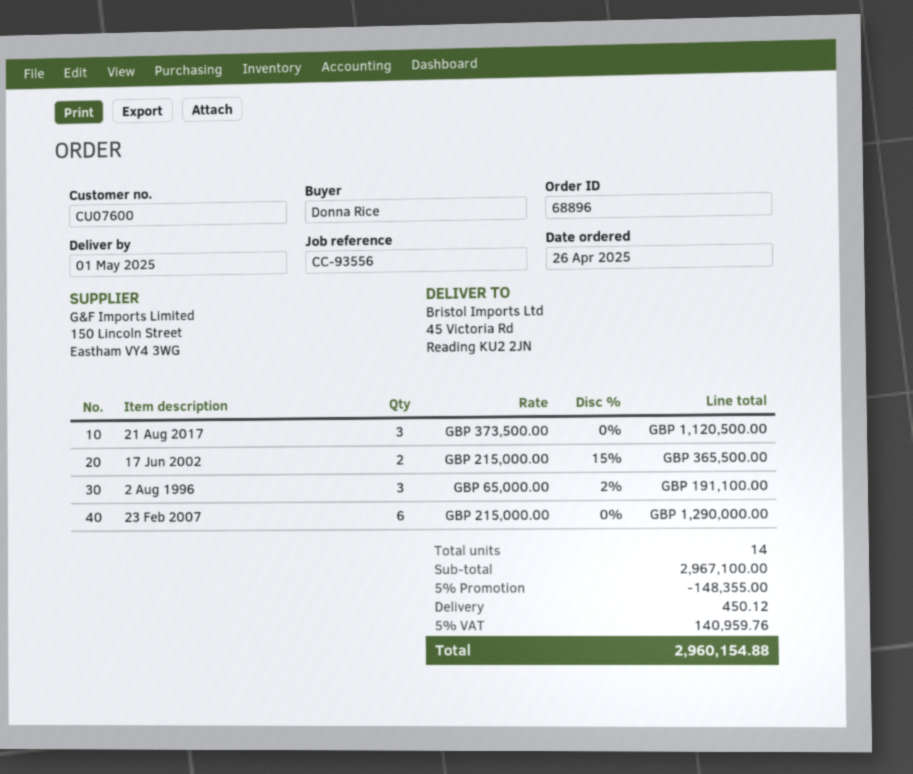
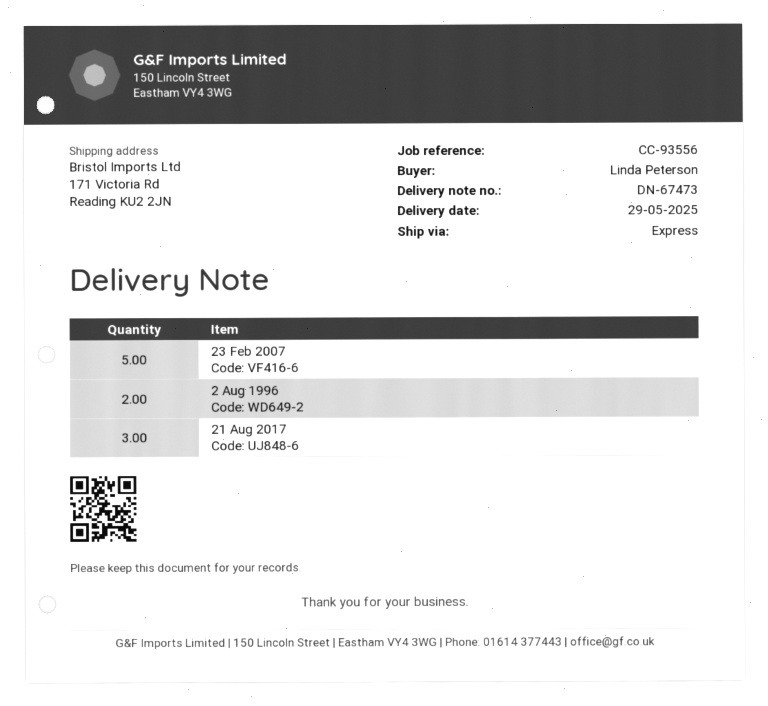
delivery date: 2025-05-01 -> 2025-05-29
ordered by: Donna Rice -> Linda Peterson
ship to: 45 Victoria Rd, Reading KU2 2JN -> 171 Victoria Rd, Reading KU2 2JN
17 Jun 2002: 2 -> none
2 Aug 1996: 3 -> 2
23 Feb 2007: 6 -> 5

